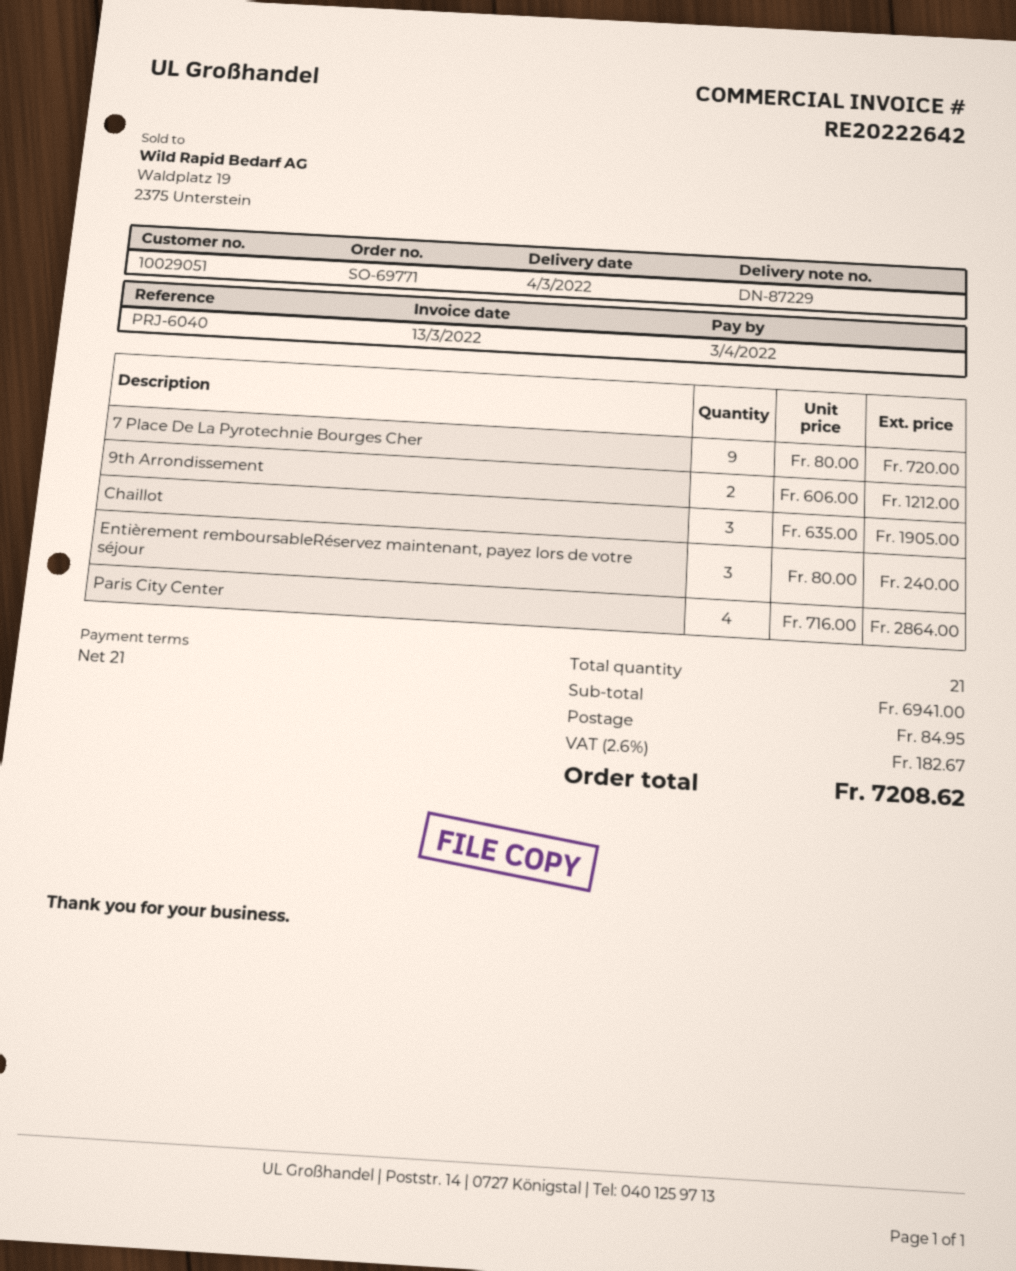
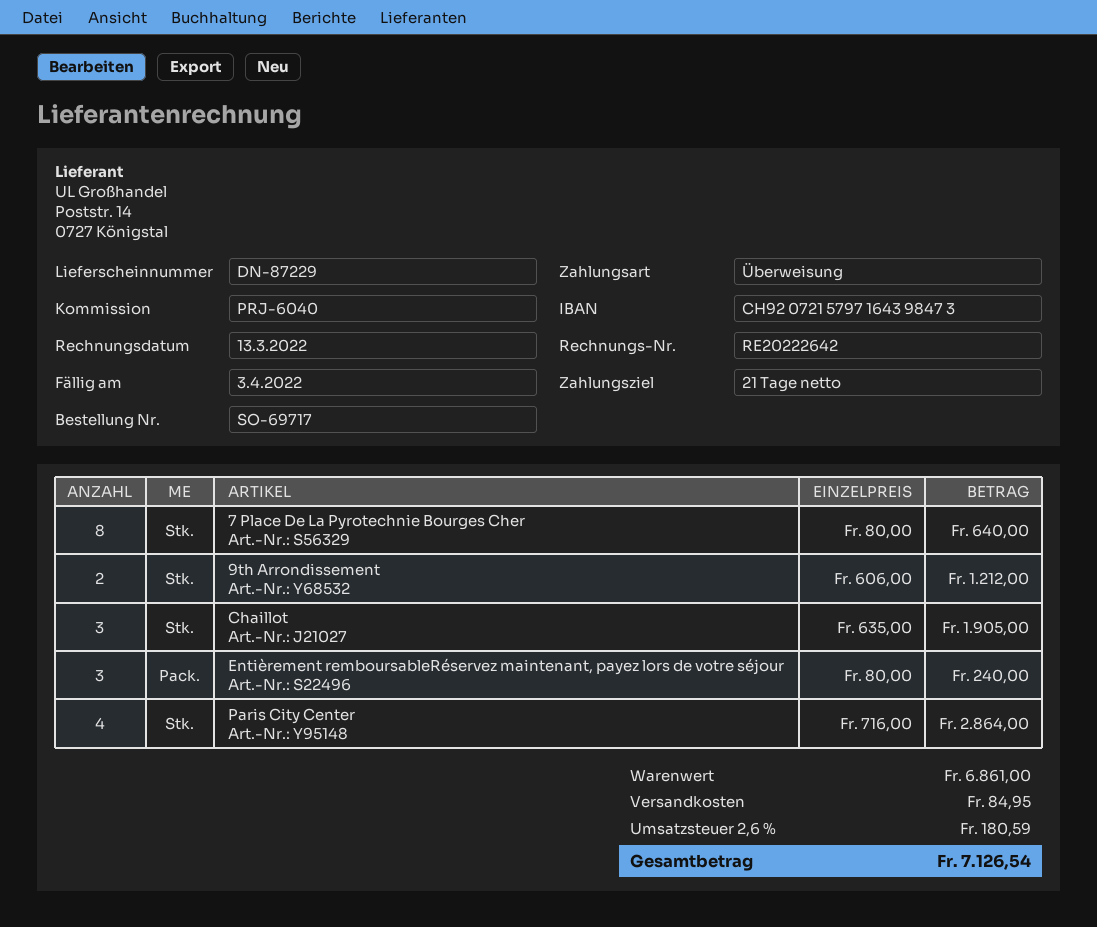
order number: SO-69771 -> SO-69717
7 Place De La Pyrotechnie Bourges Cher: 9 x 80.00 = 720.00 -> 8 x 80.00 = 640.00
subtotal: 6941.00 -> 6861.00
tax: 2.6% = 182.67 -> 2.6% = 180.59
total: 7208.62 -> 7126.54

